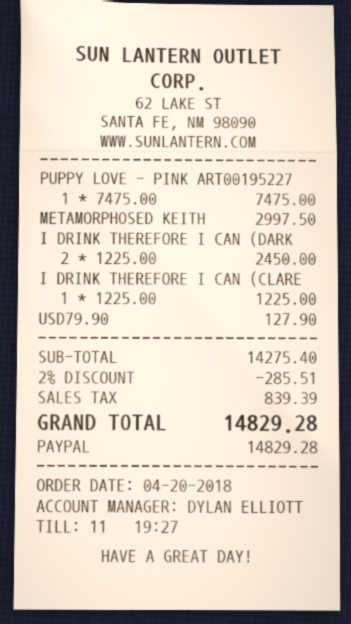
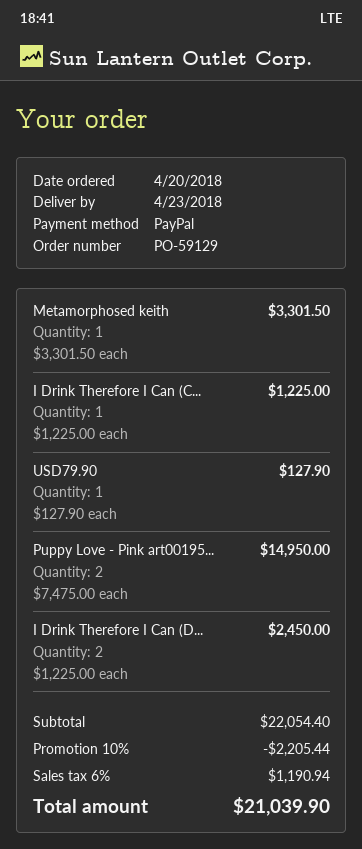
PUPPY LOVE - PINK ART00195227: 1 x 7475.00 = 7475.00 -> 2 x 7475.00 = 14950.00
METAMORPHOSED KEITH: 1 x 2997.50 = 2997.50 -> 1 x 3301.50 = 3301.50
subtotal: 14275.40 -> 22054.40
discount: 2% = 285.51 -> 10% = 2205.44
tax: 839.39 -> 1190.94
total: 14829.28 -> 21039.90

